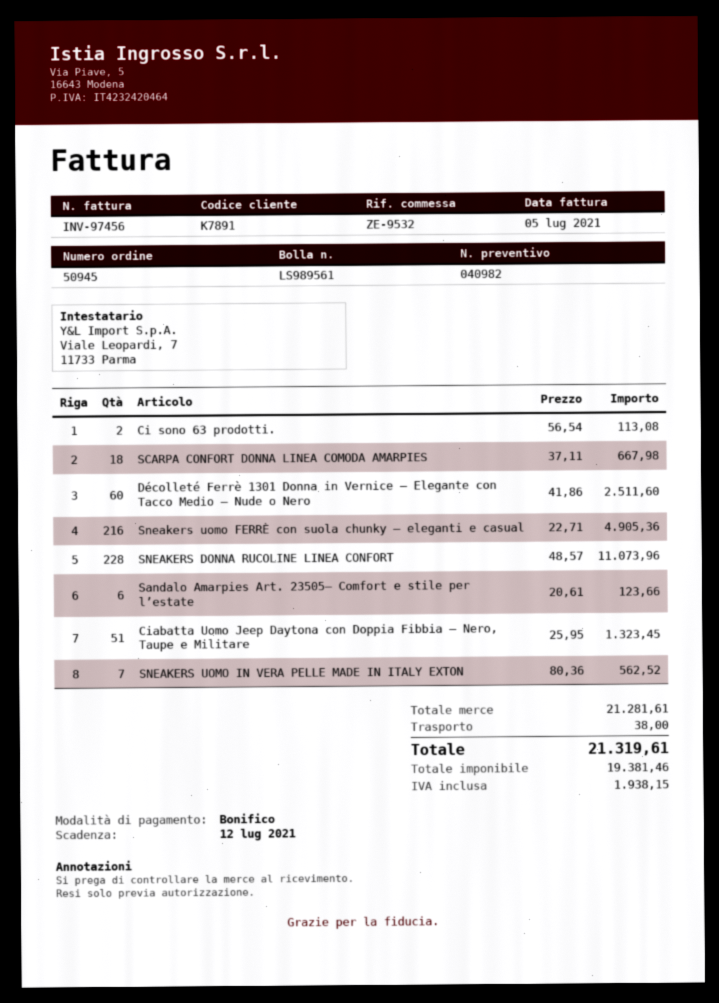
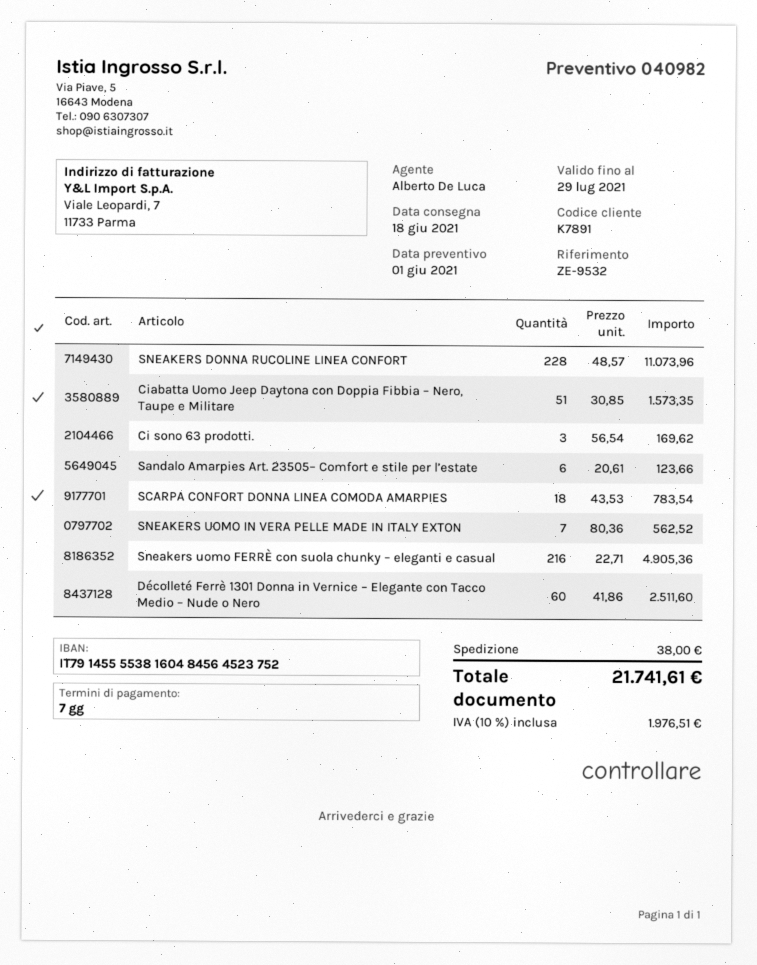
Ci sono 63 prodotti.: 2 x 56.54 = 113.08 -> 3 x 56.54 = 169.62
SCARPA CONFORT DONNA LINEA COMODA AMARPIES: 18 x 37.11 = 667.98 -> 18 x 43.53 = 783.54
Ciabatta Uomo Jeep Daytona con Doppia Fibbia – Nero, Taupe e Militare: 51 x 25.95 = 1323.45 -> 51 x 30.85 = 1573.35
tax: 1938.15 -> 1976.51
total: 21319.61 -> 21741.61

